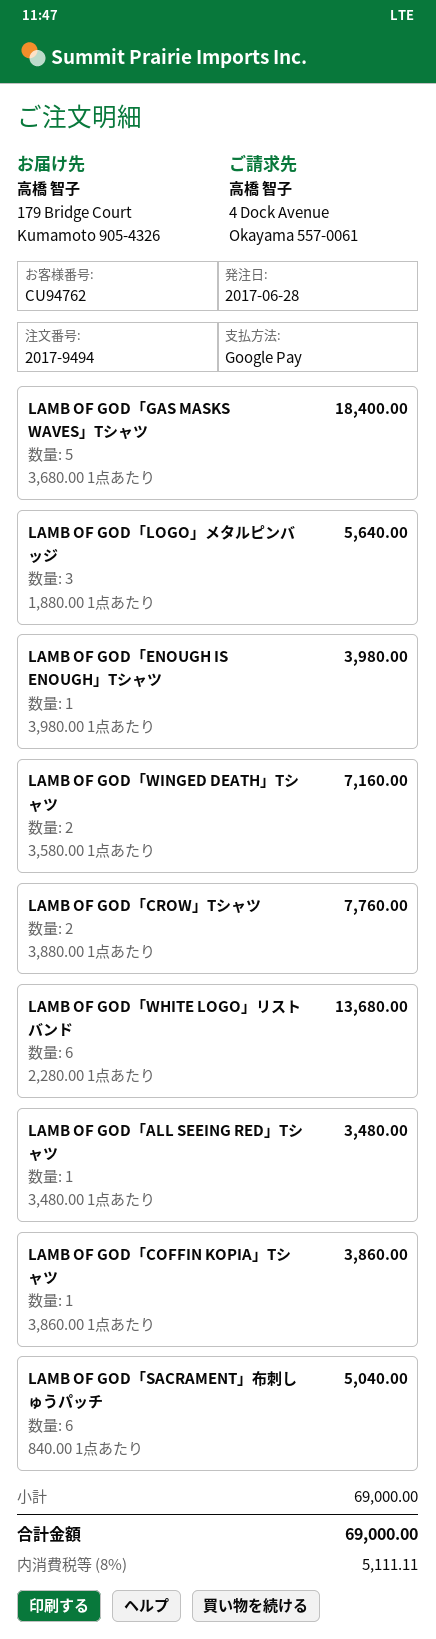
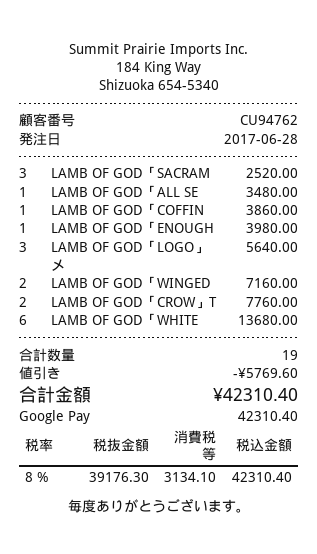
LAMB OF GOD「GAS MASKS WAVES」Tシャツ: 5 for 18400.00 -> none
LAMB OF GOD「SACRAMENT」布刺しゅうパッチ: 6 for 5040.00 -> 3 for 2520.00
discount: none -> 5769.60
tax: 8% = 5111.11 -> 8% = 3134.10
total: 69000.00 -> 42310.40

